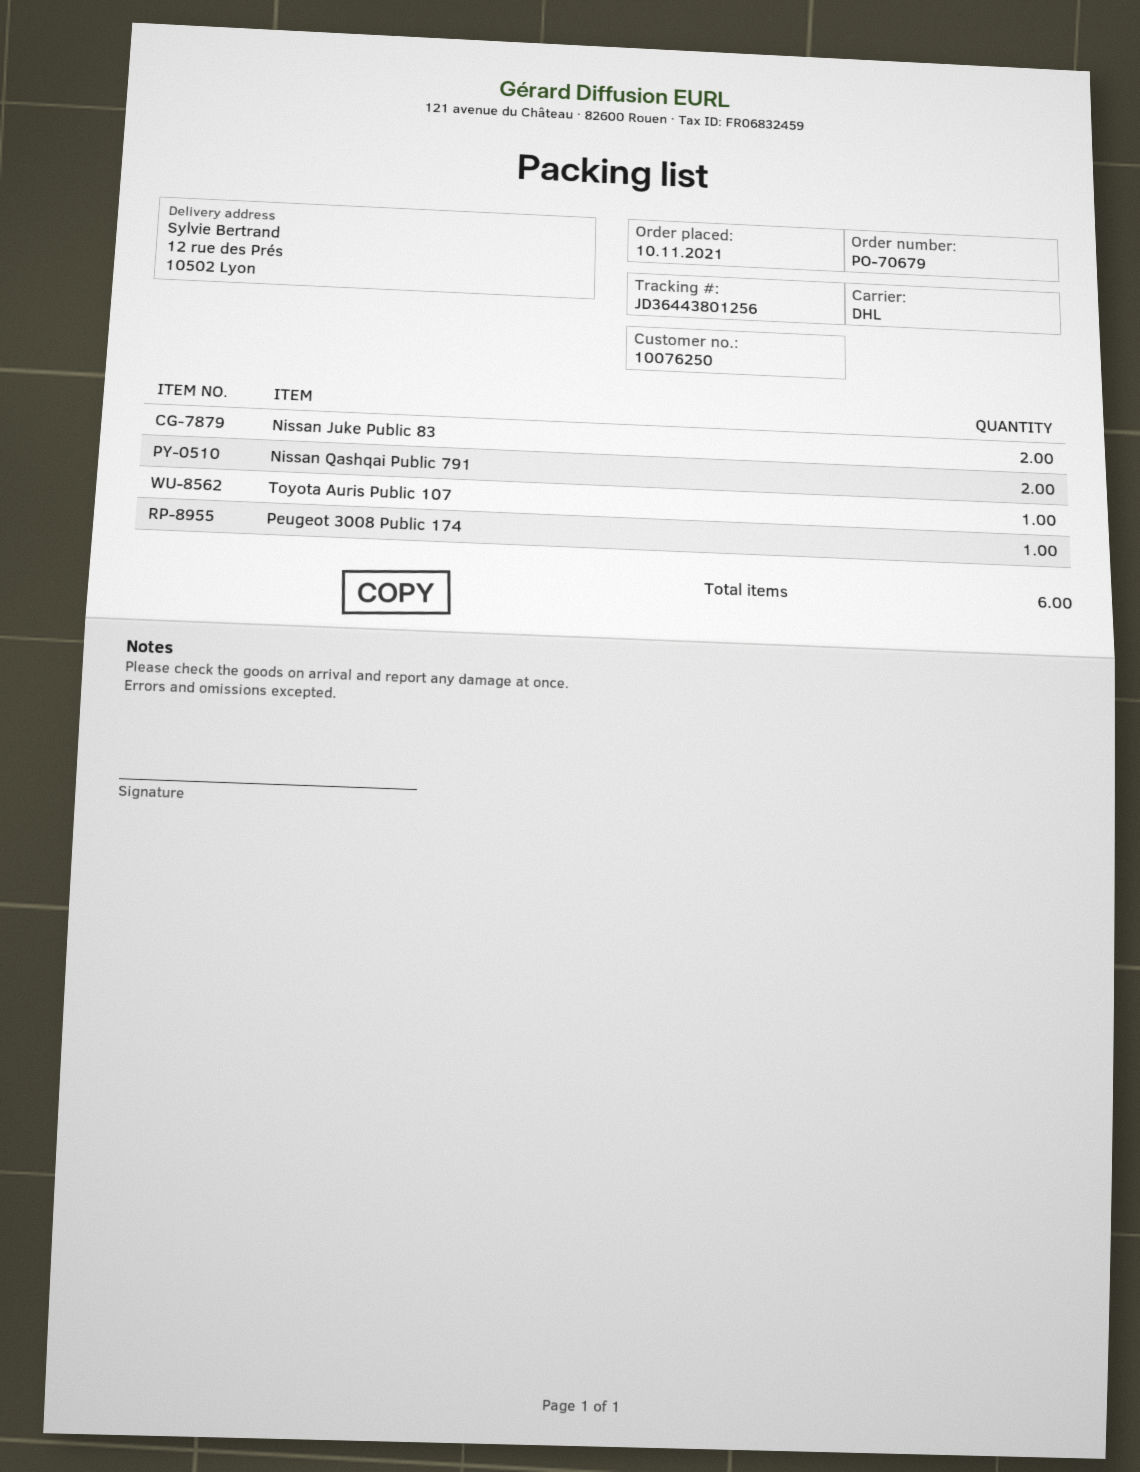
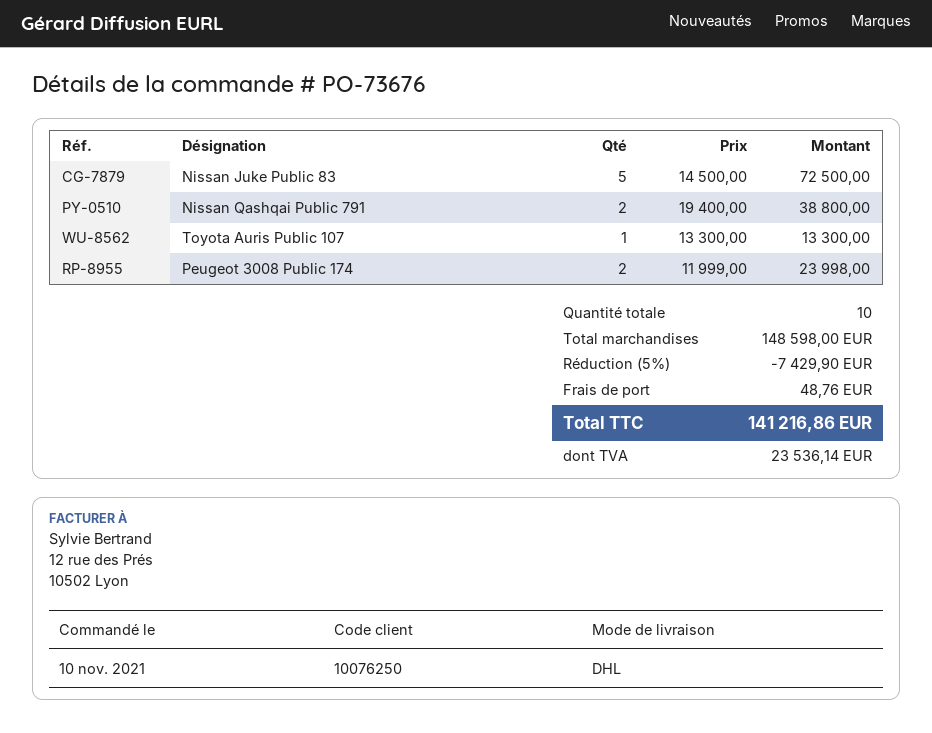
order number: PO-70679 -> PO-73676
Nissan Juke Public 83: 2 -> 5
Peugeot 3008 Public 174: 1 -> 2
total quantity: 6 -> 10

